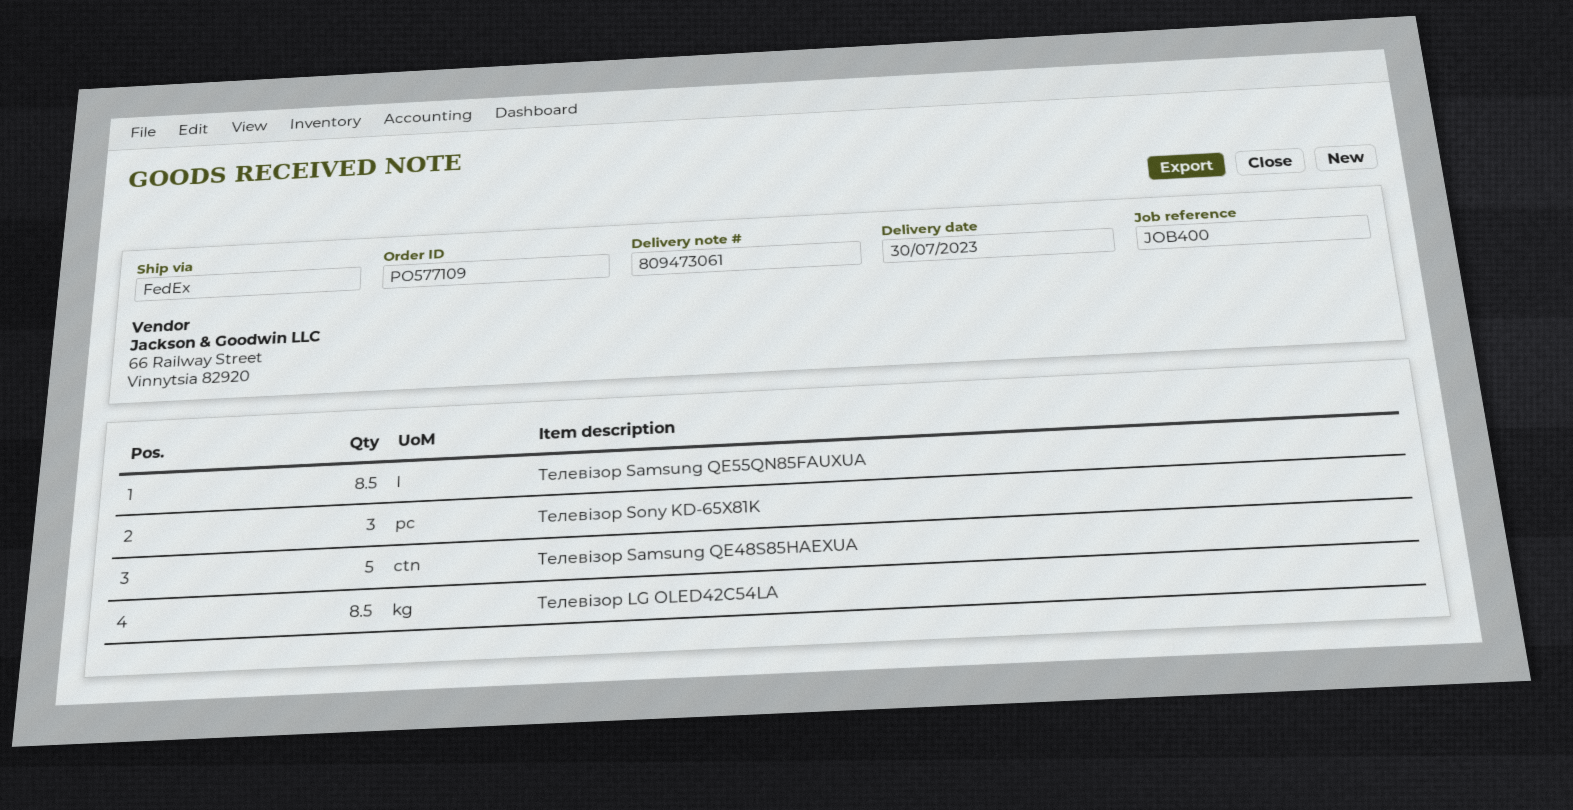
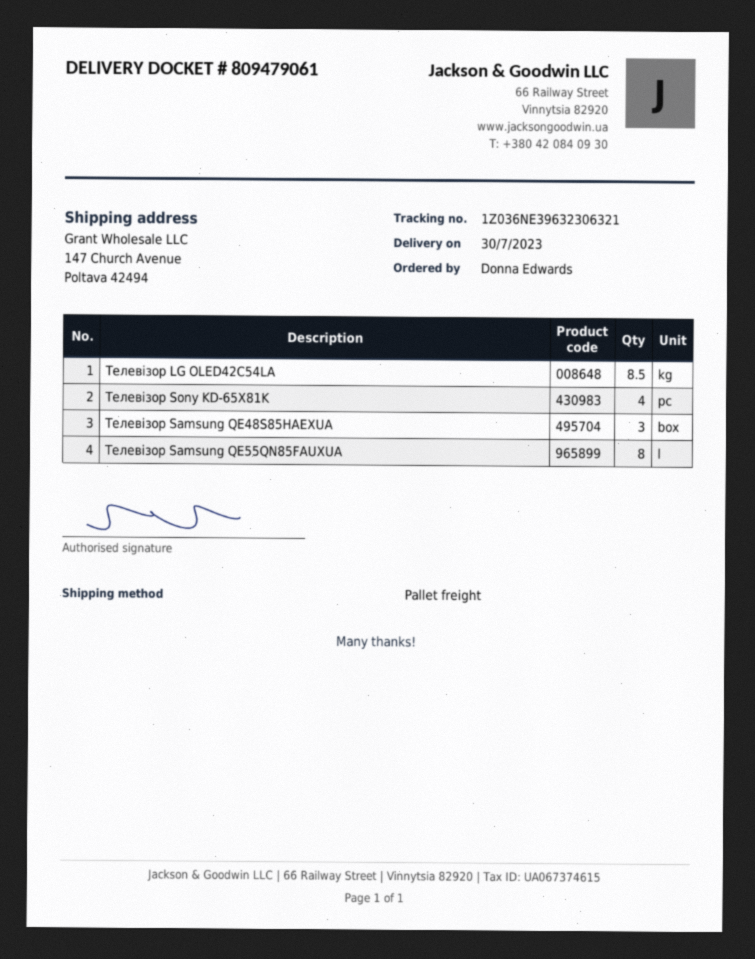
delivery note number: 809473061 -> 809479061
shipping method: FedEx -> pallet freight
Телевізор Samsung QE55QN85FAUXUA: 8.5 -> 8
Телевізор Sony KD-65X81K: 3 -> 4
Телевізор Samsung QE48S85HAEXUA: 5 -> 3

